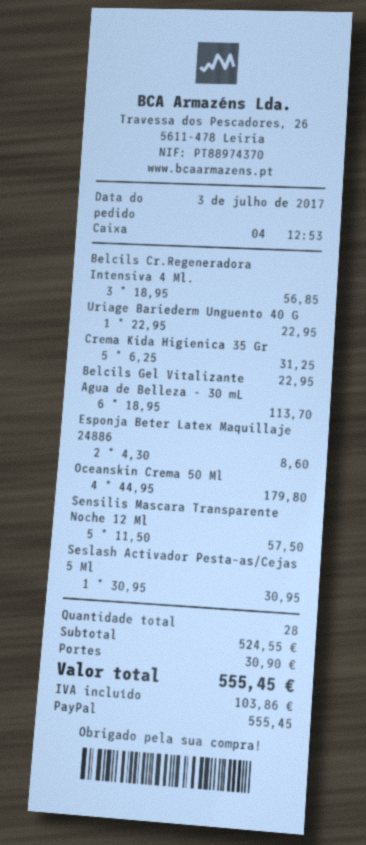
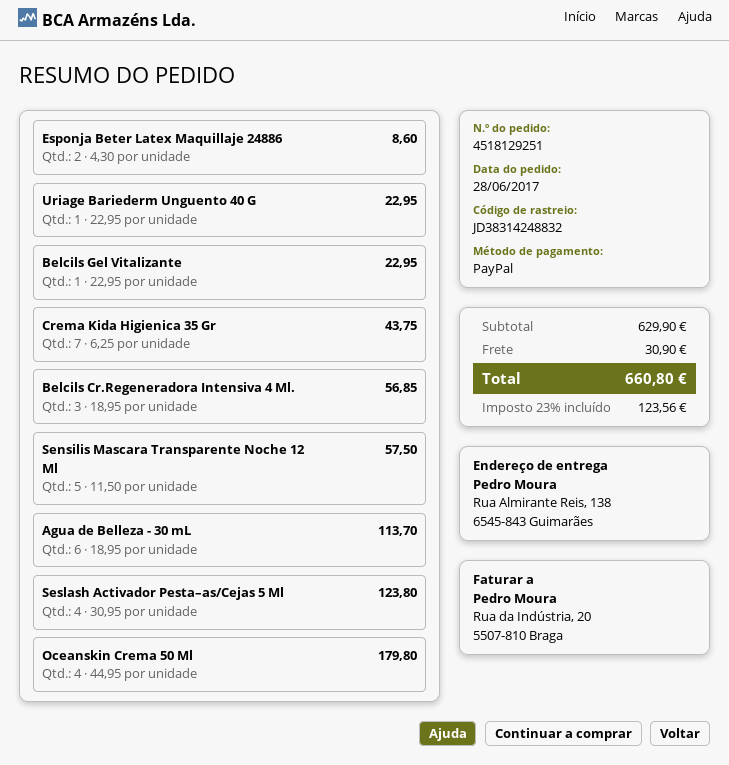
order date: 2017-07-03 -> 2017-06-28
Crema Kida Higienica 35 Gr: 5 x 6.25 = 31.25 -> 7 x 6.25 = 43.75
Seslash Activador Pesta–as/Cejas 5 Ml: 1 x 30.95 = 30.95 -> 4 x 30.95 = 123.80
subtotal: 524.55 -> 629.90
tax: 103.86 -> 123.56
total: 555.45 -> 660.80

